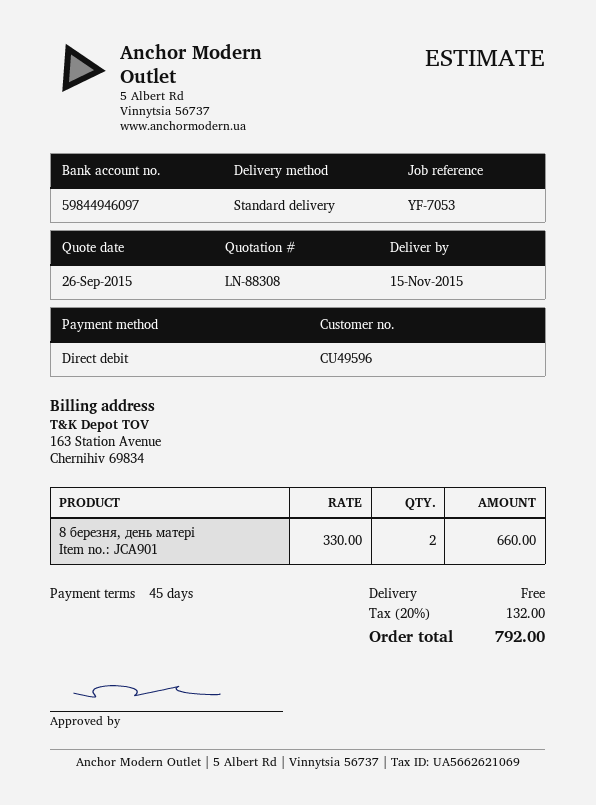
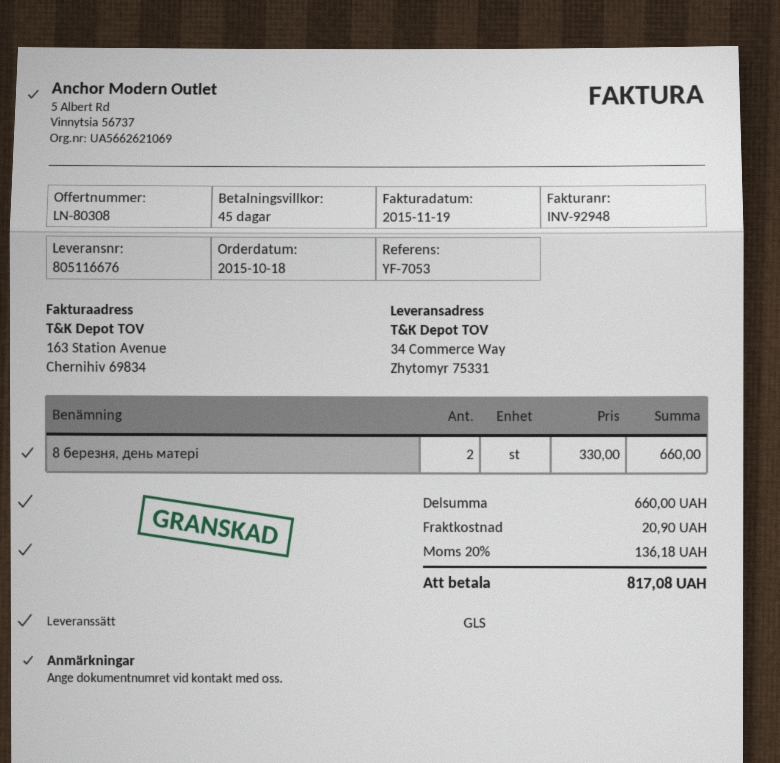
quote number: LN-88308 -> LN-80308
shipping method: standard -> GLS
shipping: 0.00 -> 20.90
tax: 20% = 132.00 -> 20% = 136.18
total: 792.00 -> 817.08

